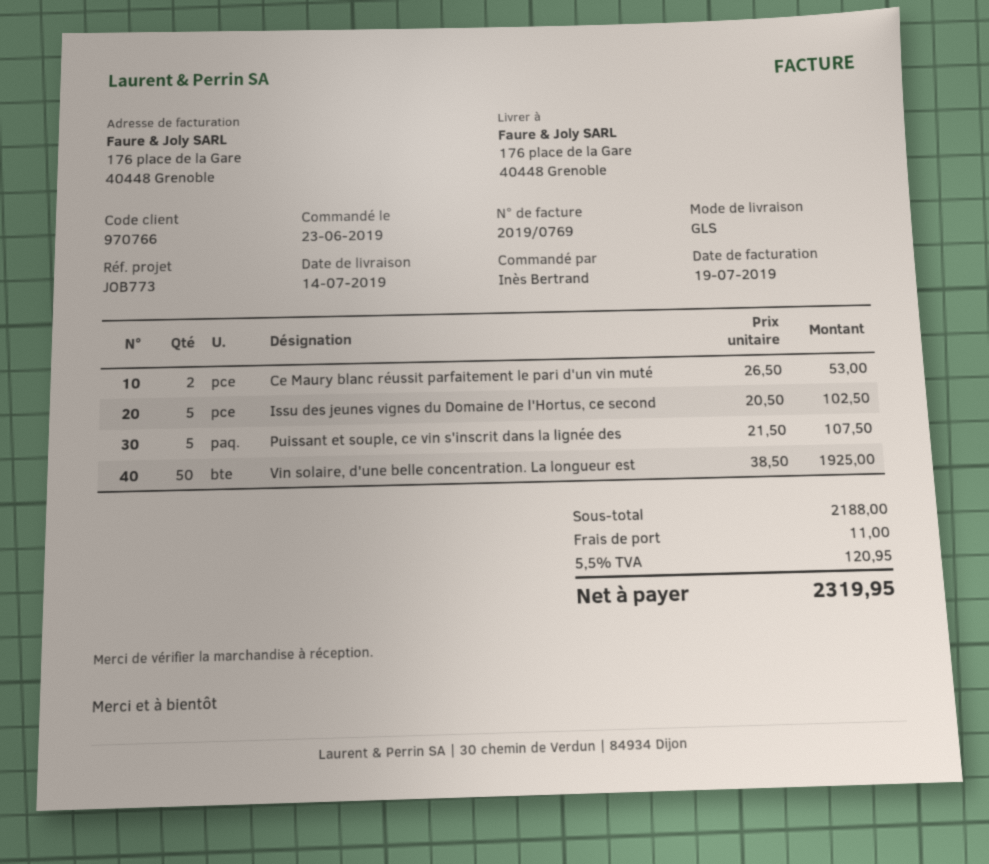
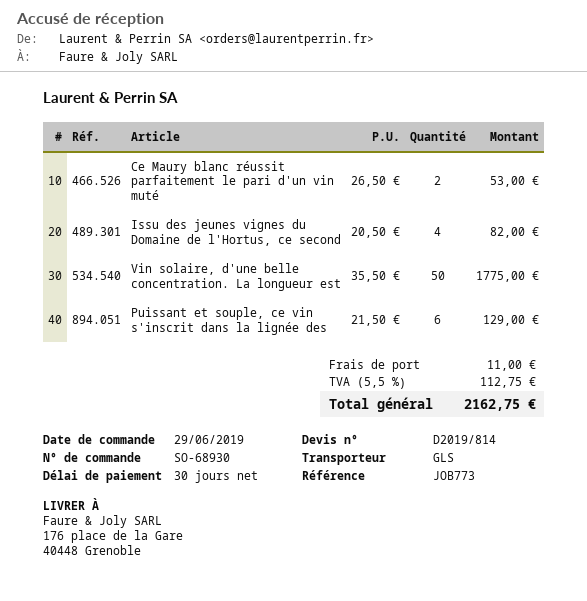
order date: 2019-06-23 -> 2019-06-29
Issu des jeunes vignes du Domaine de l'Hortus, ce second: 5 x 20.50 = 102.50 -> 4 x 20.50 = 82.00
Puissant et souple, ce vin s'inscrit dans la lignée des: 5 x 21.50 = 107.50 -> 6 x 21.50 = 129.00
Vin solaire, d'une belle concentration. La longueur est: 50 x 38.50 = 1925.00 -> 50 x 35.50 = 1775.00
tax: 5.5% = 120.95 -> 5.5% = 112.75
total: 2319.95 -> 2162.75

